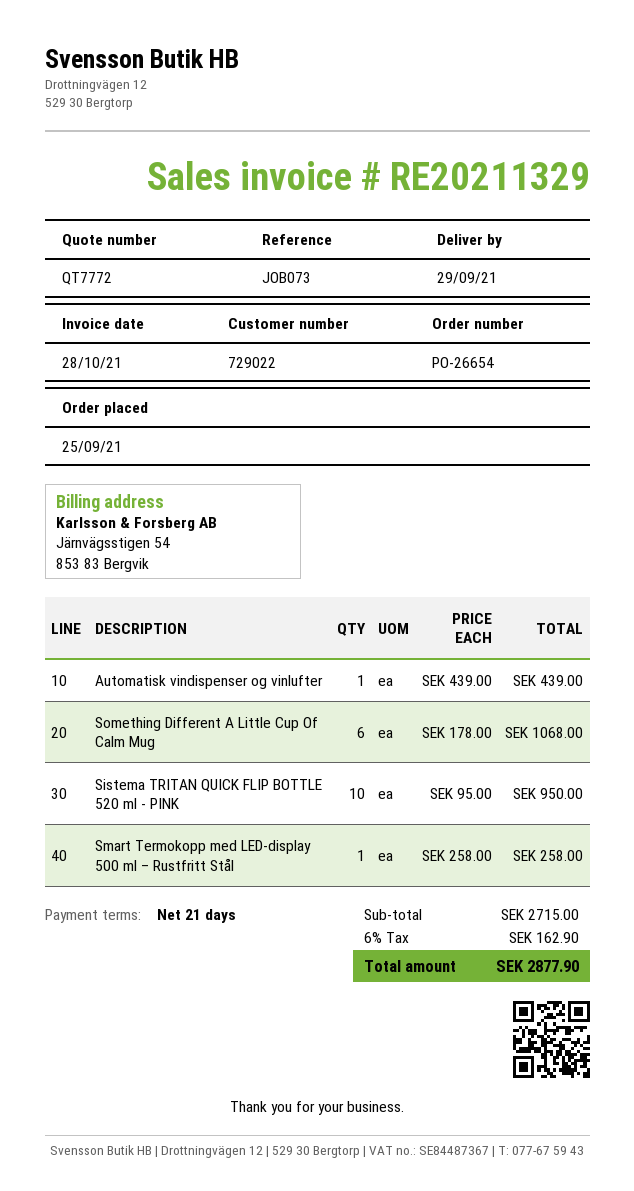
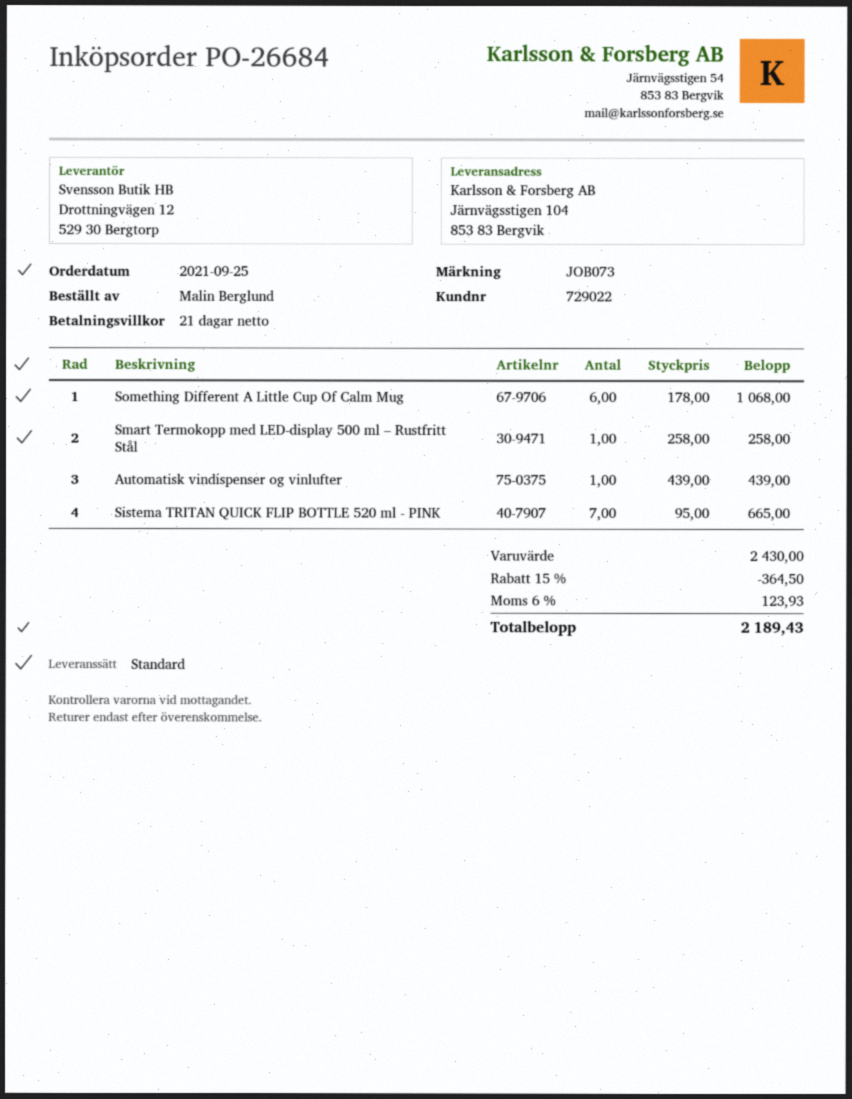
order number: PO-26654 -> PO-26684
Sistema TRITAN QUICK FLIP BOTTLE 520 ml - PINK: 10 x 95.00 = 950.00 -> 7 x 95.00 = 665.00
subtotal: 2715.00 -> 2430.00
discount: none -> 15% = 364.50
tax: 6% = 162.90 -> 6% = 123.93
total: 2877.90 -> 2189.43

